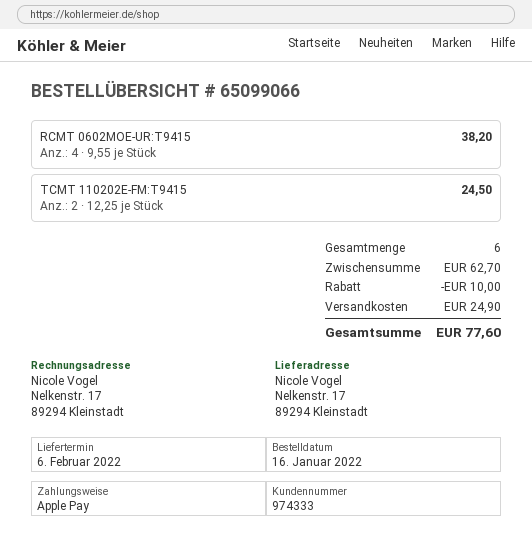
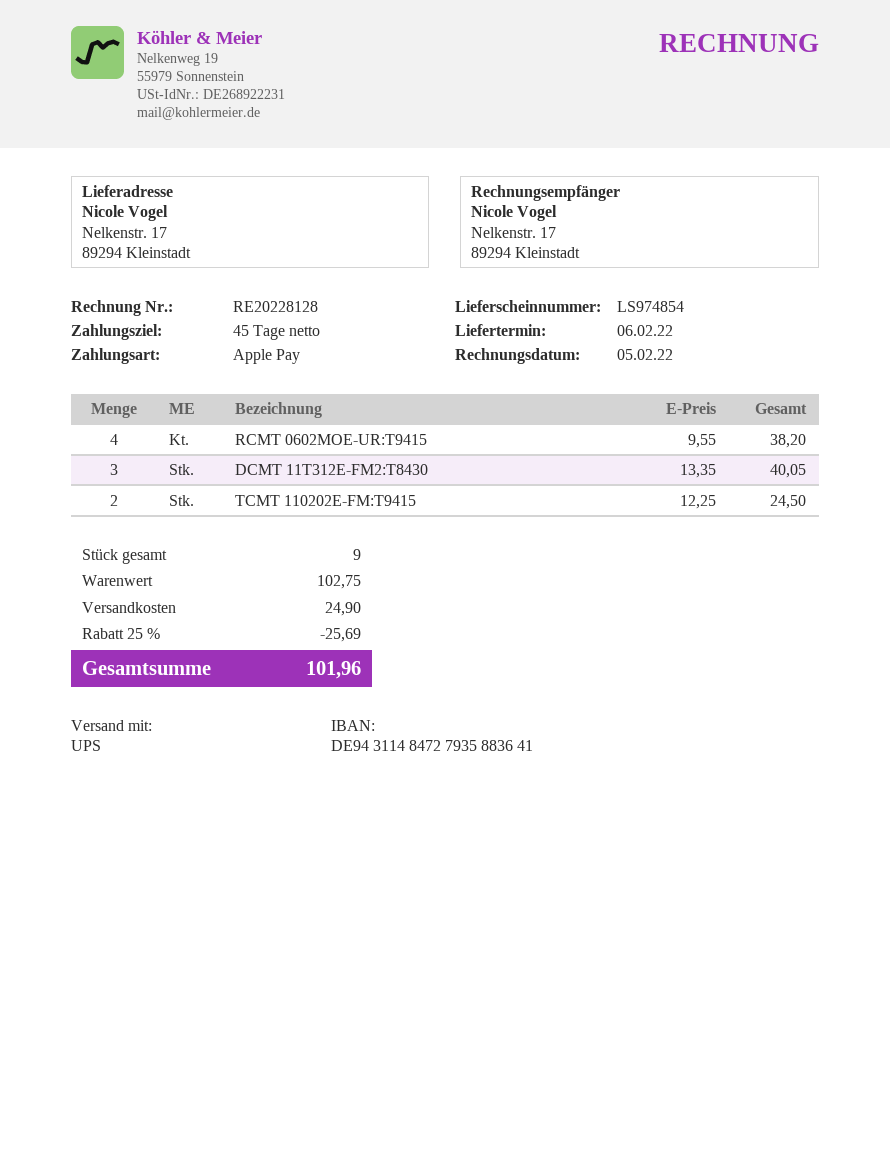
DCMT 11T312E-FM2:T8430: none -> 3 x 13.35 = 40.05
total quantity: 6 -> 9
subtotal: 62.70 -> 102.75
discount: 10.00 -> 25.69
total: 77.60 -> 101.96

